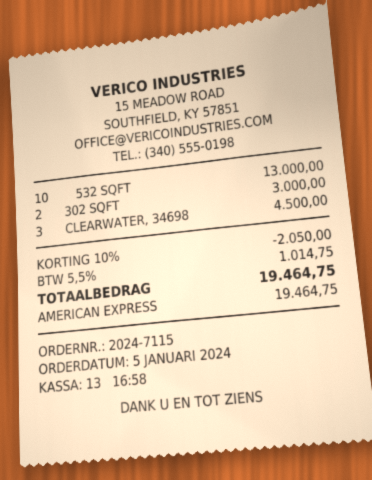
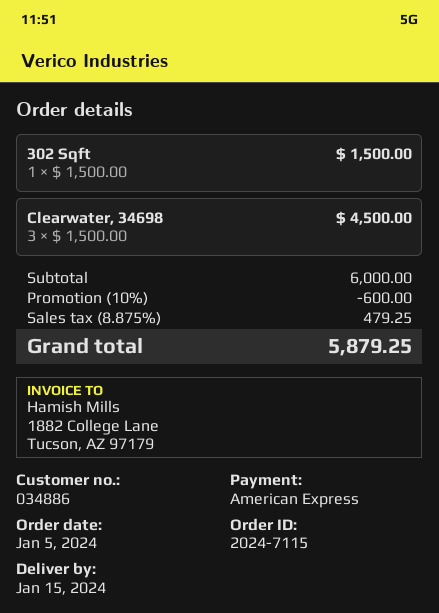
532 SQFT: 10 for 13000.00 -> none
302 SQFT: 2 for 3000.00 -> 1 for 1500.00
discount: 10% = 2050.00 -> 10% = 600.00
tax: 5.5% = 1014.75 -> 8.875% = 479.25
total: 19464.75 -> 5879.25

